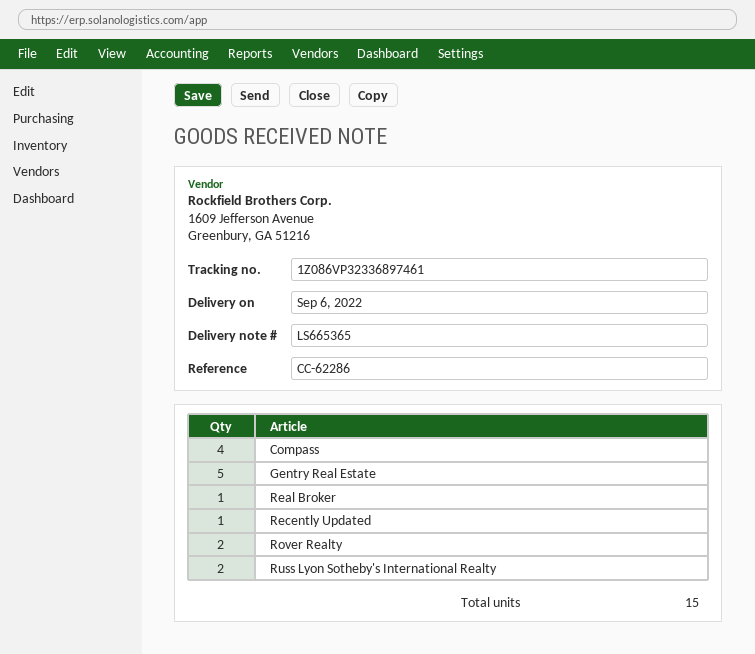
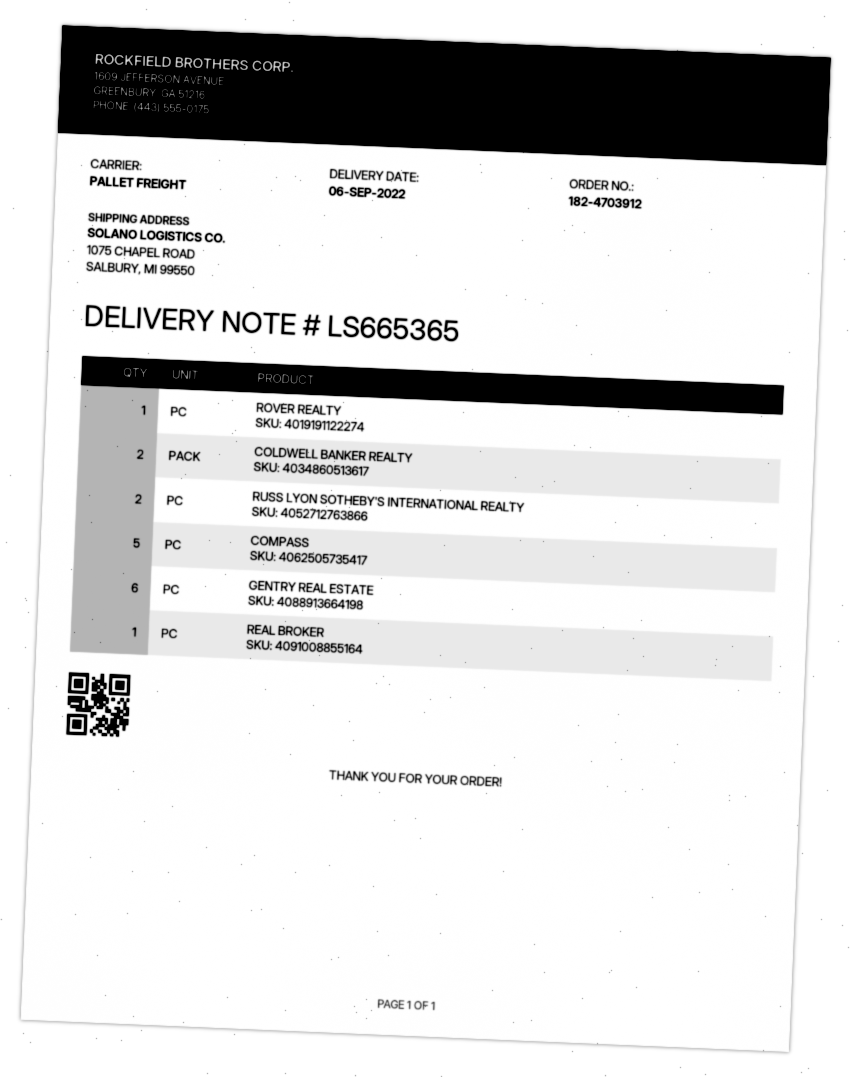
Compass: 4 -> 5
Gentry Real Estate: 5 -> 6
Recently Updated: 1 -> none
Rover Realty: 2 -> 1
COLDWELL BANKER REALTY: none -> 2

